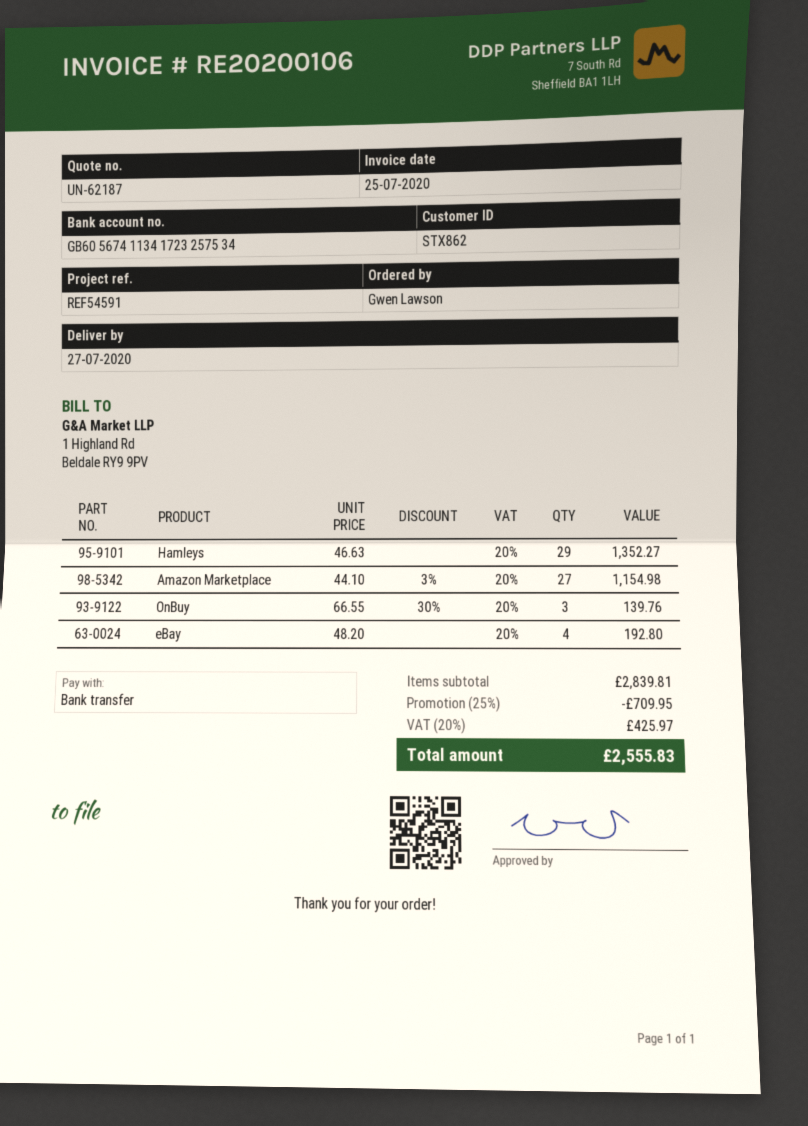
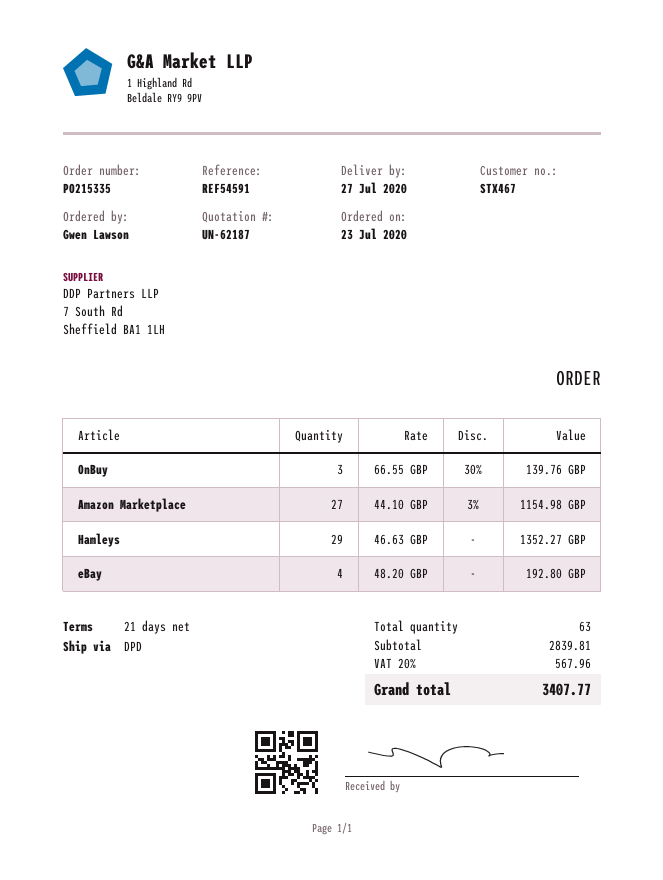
customer number: STX862 -> STX467
discount: 25% = 709.95 -> none
tax: 20% = 425.97 -> 20% = 567.96
total: 2555.83 -> 3407.77

